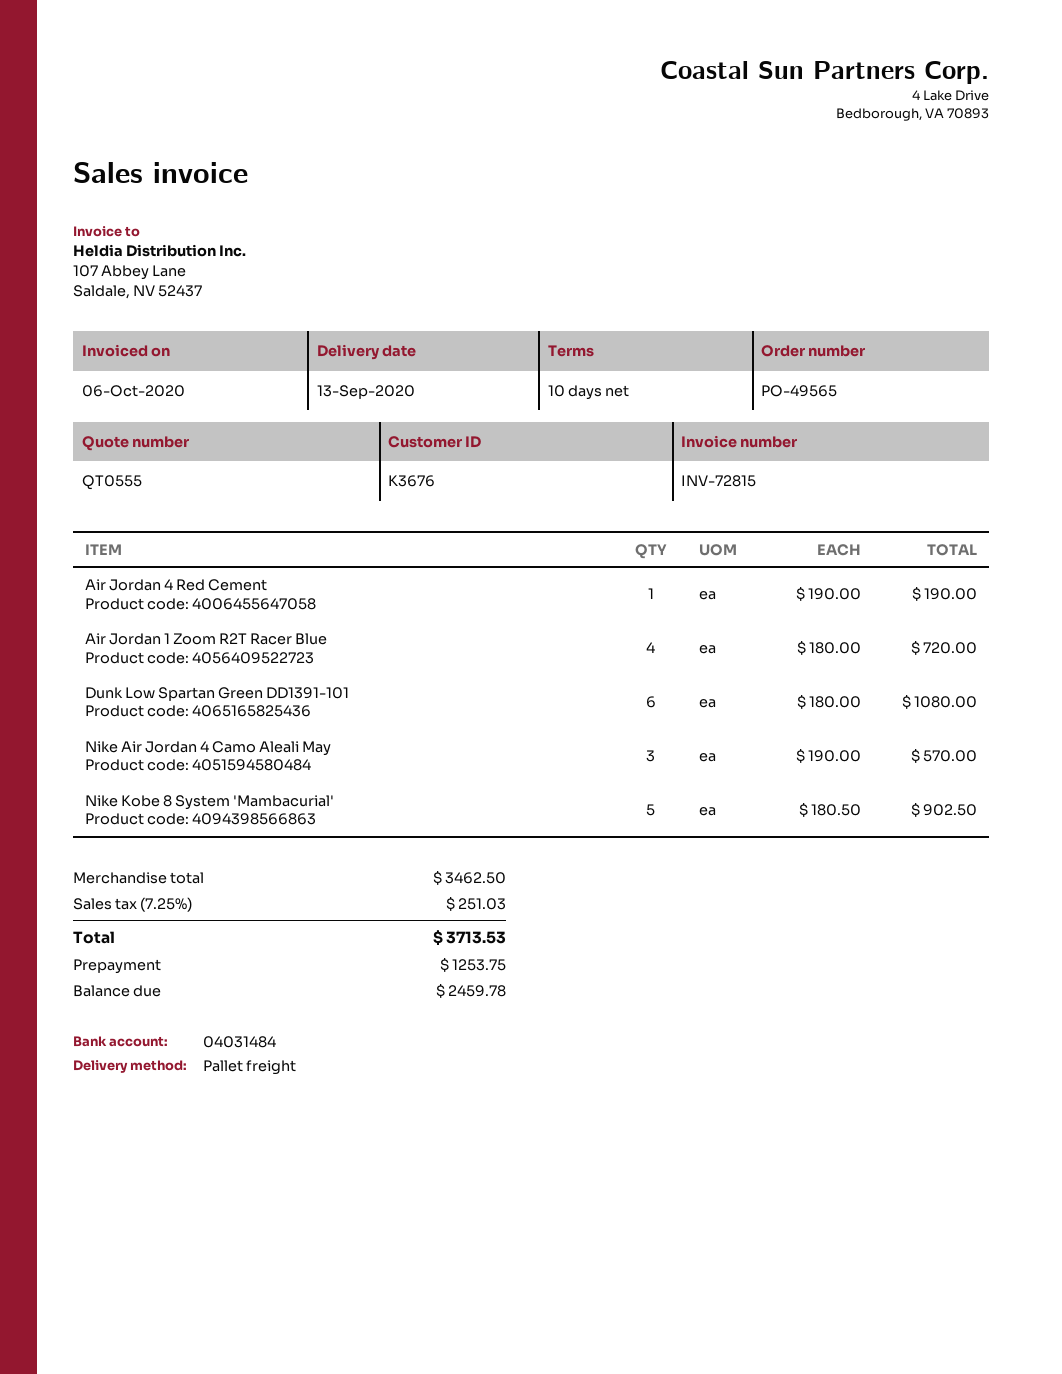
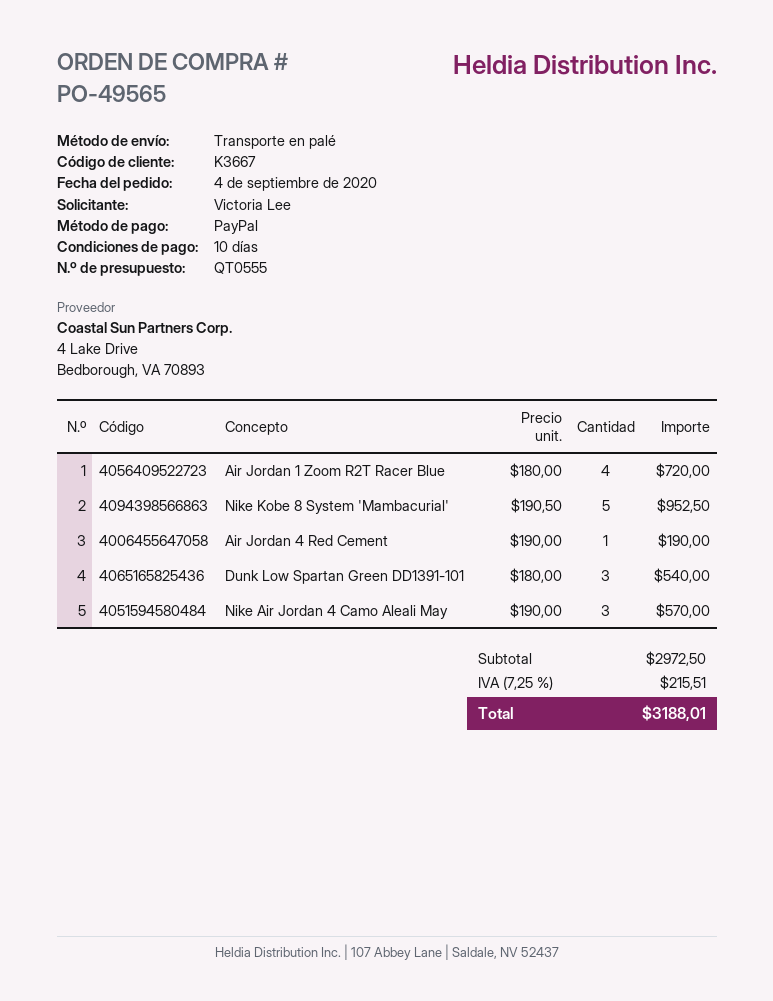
customer number: K3676 -> K3667
Dunk Low Spartan Green DD1391-101: 6 x 180.00 = 1080.00 -> 3 x 180.00 = 540.00
Nike Kobe 8 System 'Mambacurial': 5 x 180.50 = 902.50 -> 5 x 190.50 = 952.50
subtotal: 3462.50 -> 2972.50
tax: 7.25% = 251.03 -> 7.25% = 215.51
total: 3713.53 -> 3188.01

